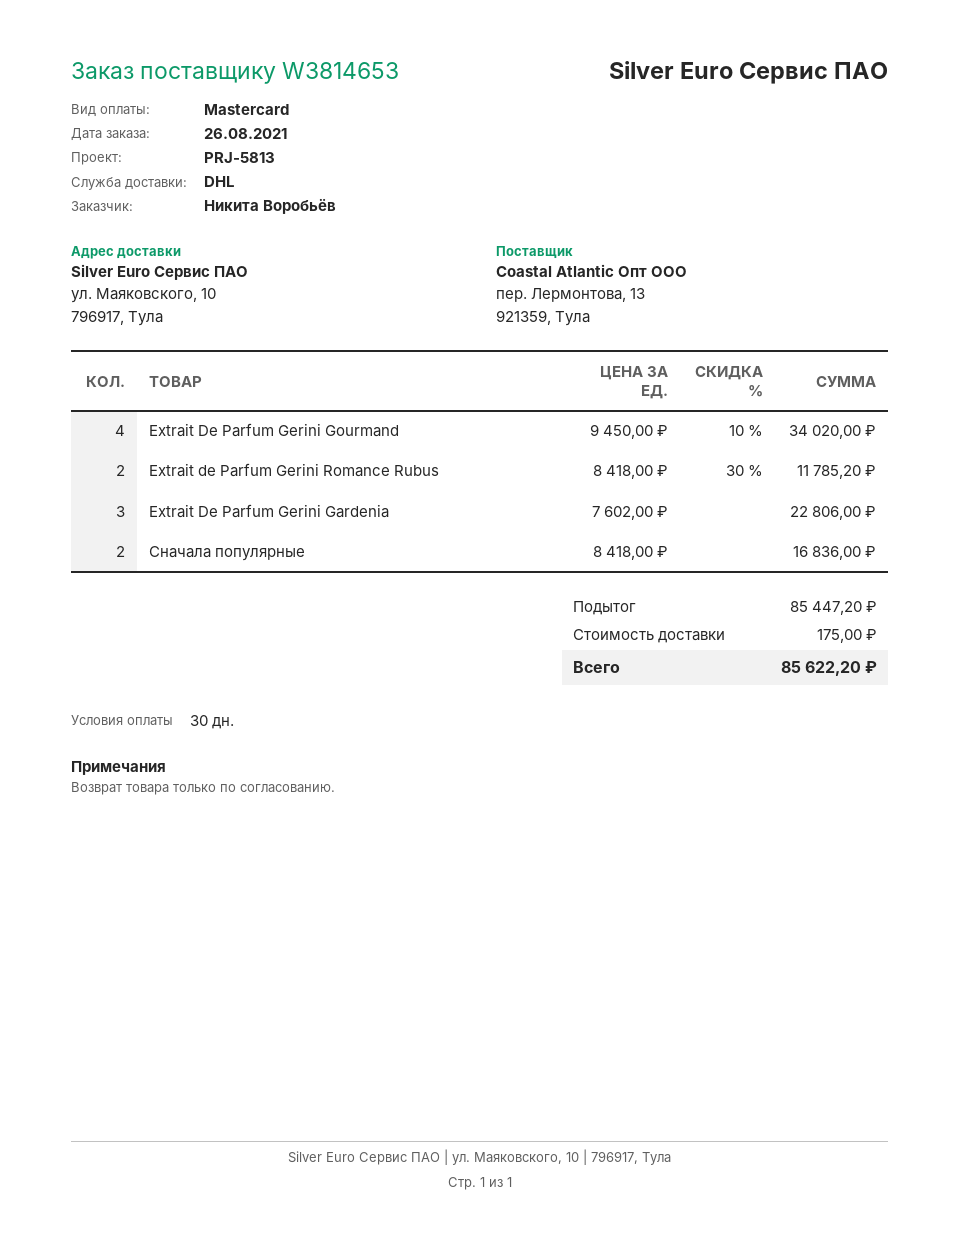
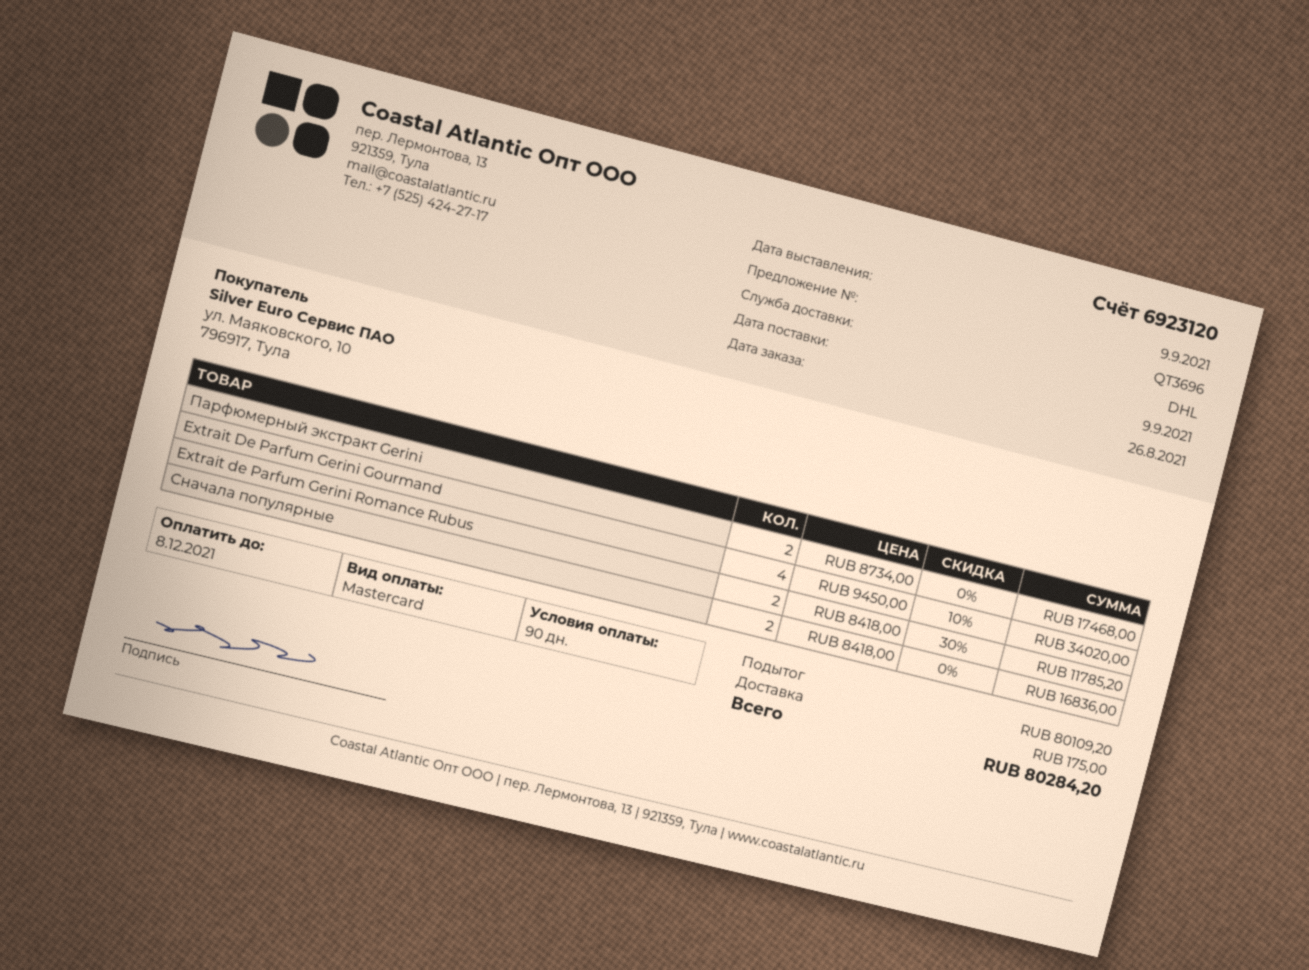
payment terms: 30 days -> 90 days
Extrait De Parfum Gerini Gardenia: 3 x 7602.00 = 22806.00 -> none
Парфюмерный экстракт Gerini: none -> 2 x 8734.00 = 17468.00
subtotal: 85447.20 -> 80109.20
total: 85622.20 -> 80284.20

